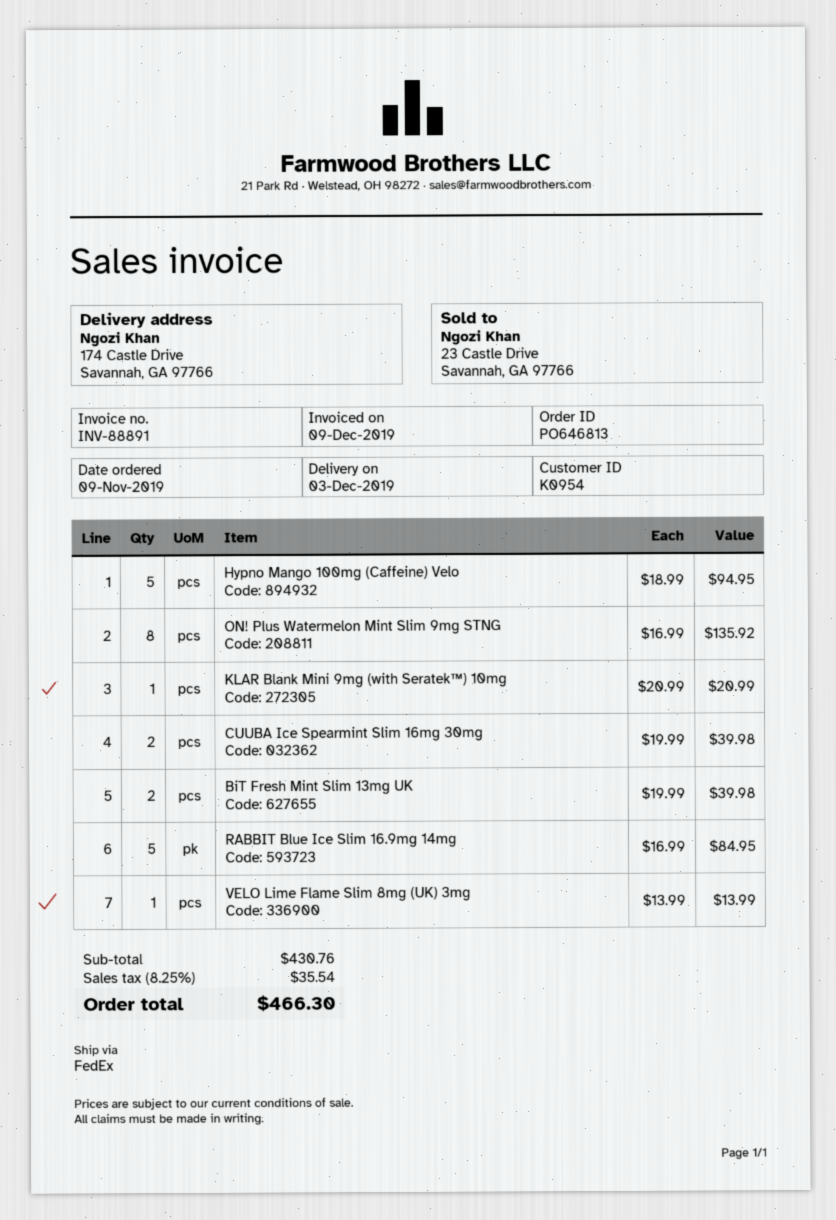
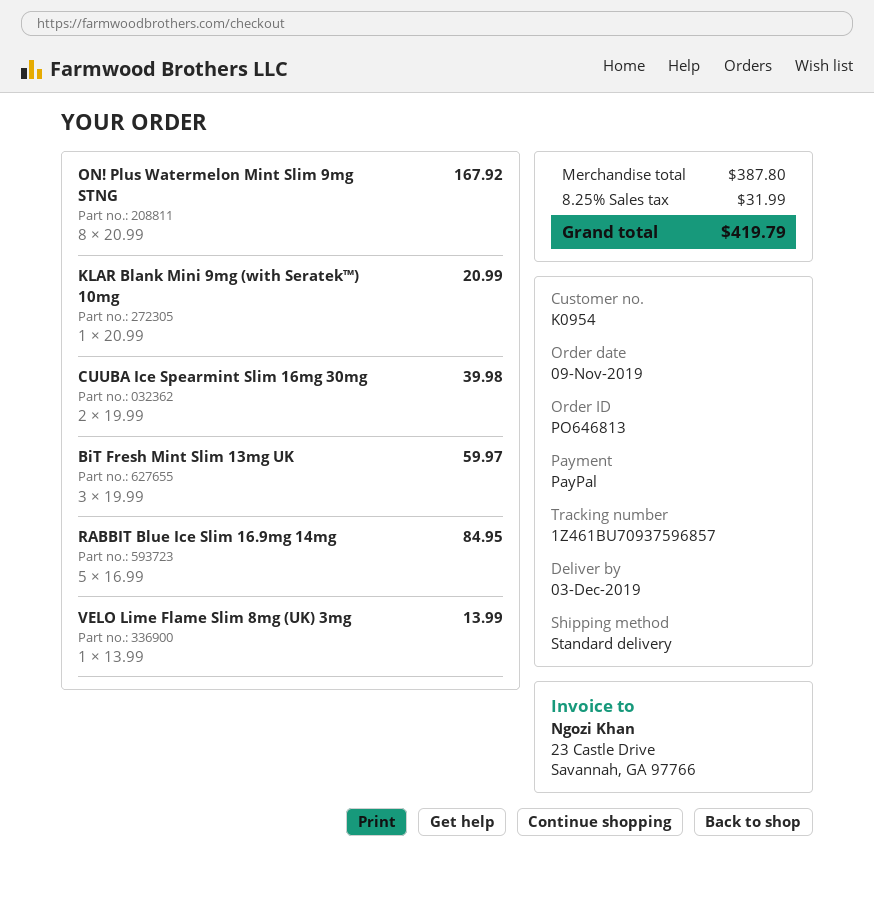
shipping method: FedEx -> standard
Hypno Mango 100mg (Caffeine) Velo: 5 x 18.99 = 94.95 -> none
ON! Plus Watermelon Mint Slim 9mg STNG: 8 x 16.99 = 135.92 -> 8 x 20.99 = 167.92
BiT Fresh Mint Slim 13mg UK: 2 x 19.99 = 39.98 -> 3 x 19.99 = 59.97
subtotal: 430.76 -> 387.80
tax: 8.25% = 35.54 -> 8.25% = 31.99
total: 466.30 -> 419.79

